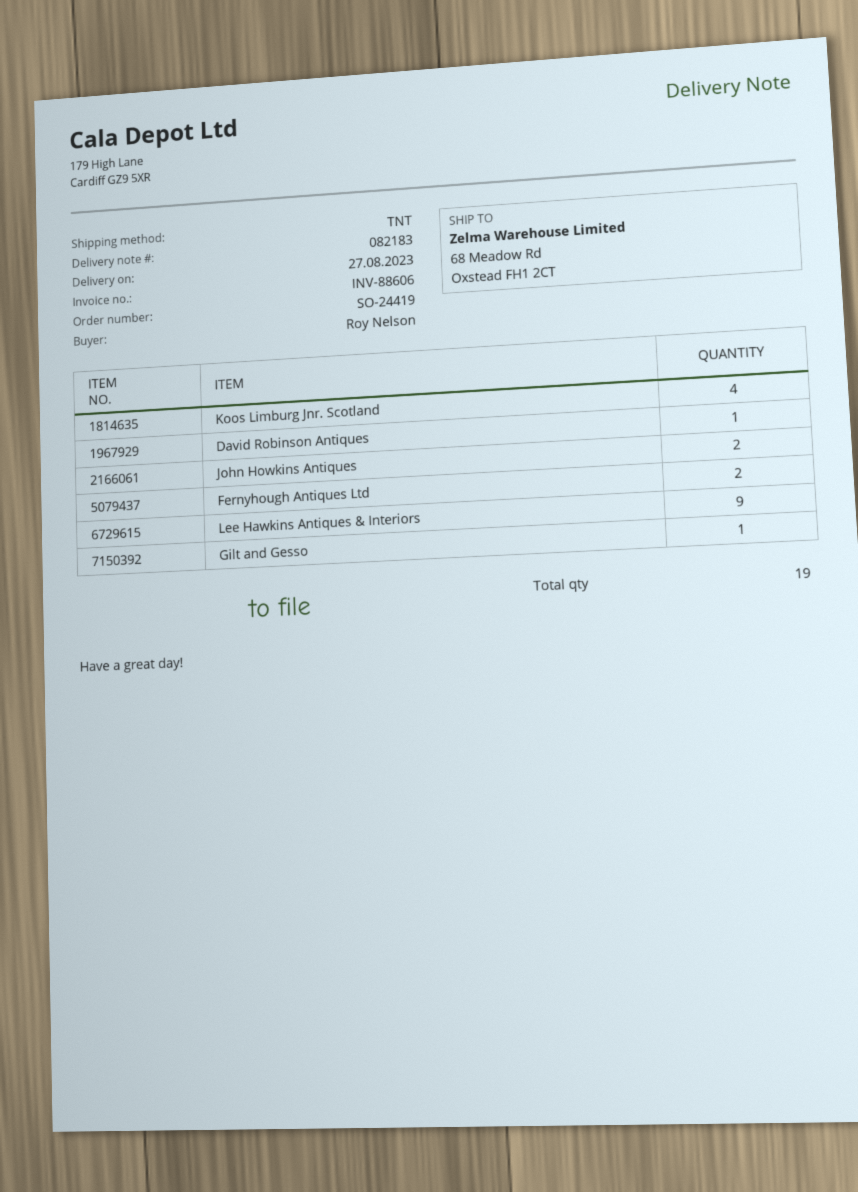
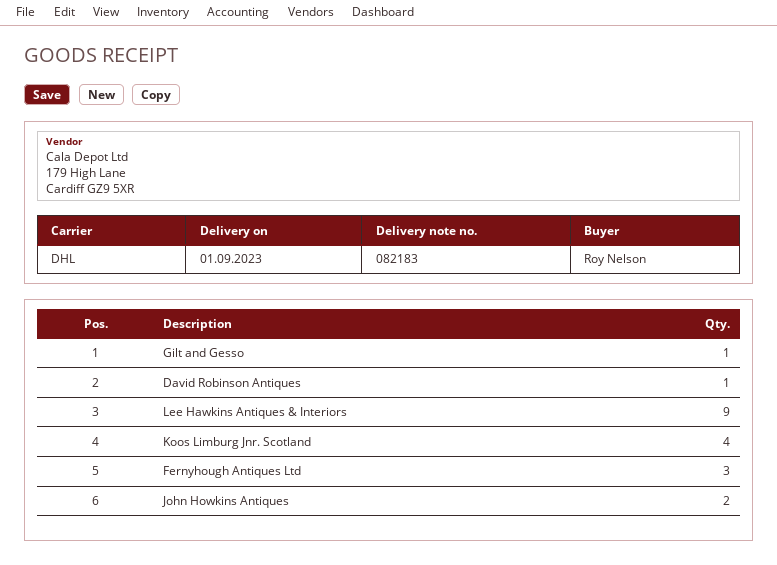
delivery date: 2023-08-27 -> 2023-09-01
shipping method: TNT -> DHL
Fernyhough Antiques Ltd: 2 -> 3

